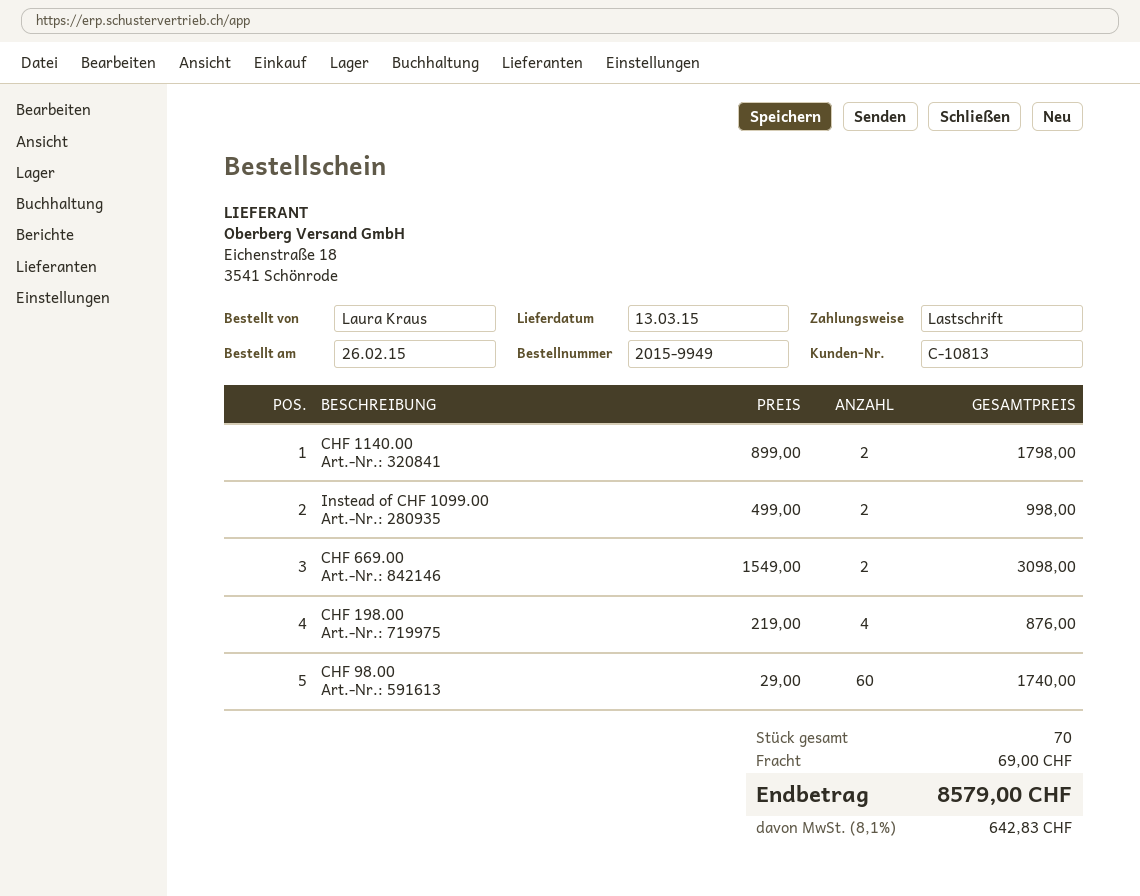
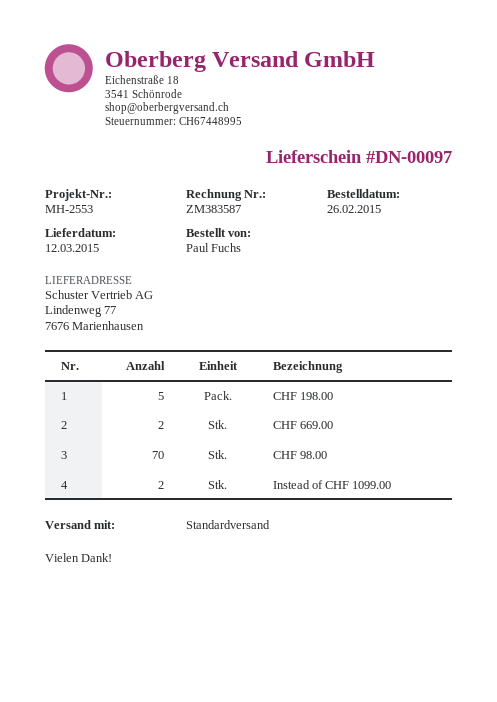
delivery date: 2015-03-13 -> 2015-03-12
ordered by: Laura Kraus -> Paul Fuchs
CHF 1140.00: 2 -> none
CHF 198.00: 4 -> 5
CHF 98.00: 60 -> 70

